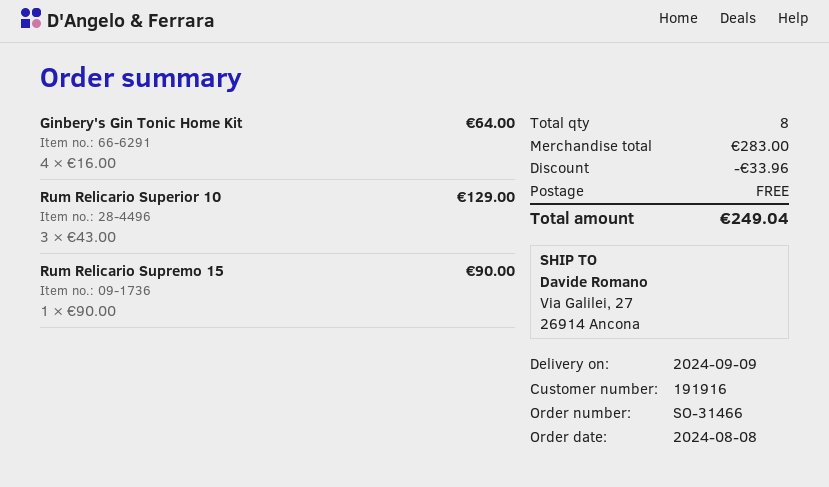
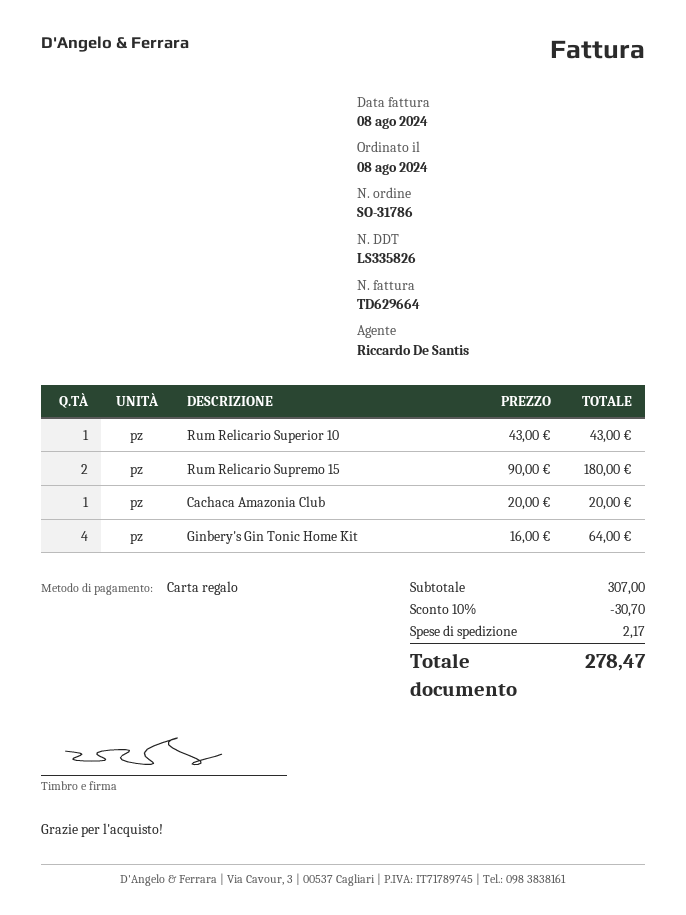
order number: SO-31466 -> SO-31786
Rum Relicario Superior 10: 3 x 43.00 = 129.00 -> 1 x 43.00 = 43.00
Rum Relicario Supremo 15: 1 x 90.00 = 90.00 -> 2 x 90.00 = 180.00
Cachaca Amazonia Club: none -> 1 x 20.00 = 20.00
subtotal: 283.00 -> 307.00
discount: 33.96 -> 30.70
shipping: 0.00 -> 2.17
total: 249.04 -> 278.47

